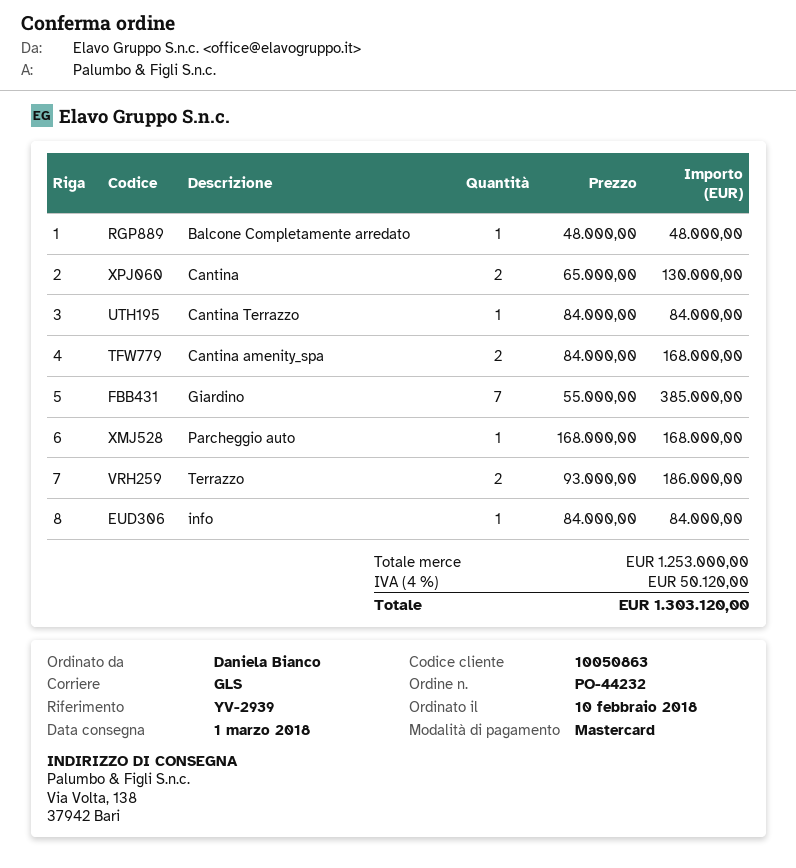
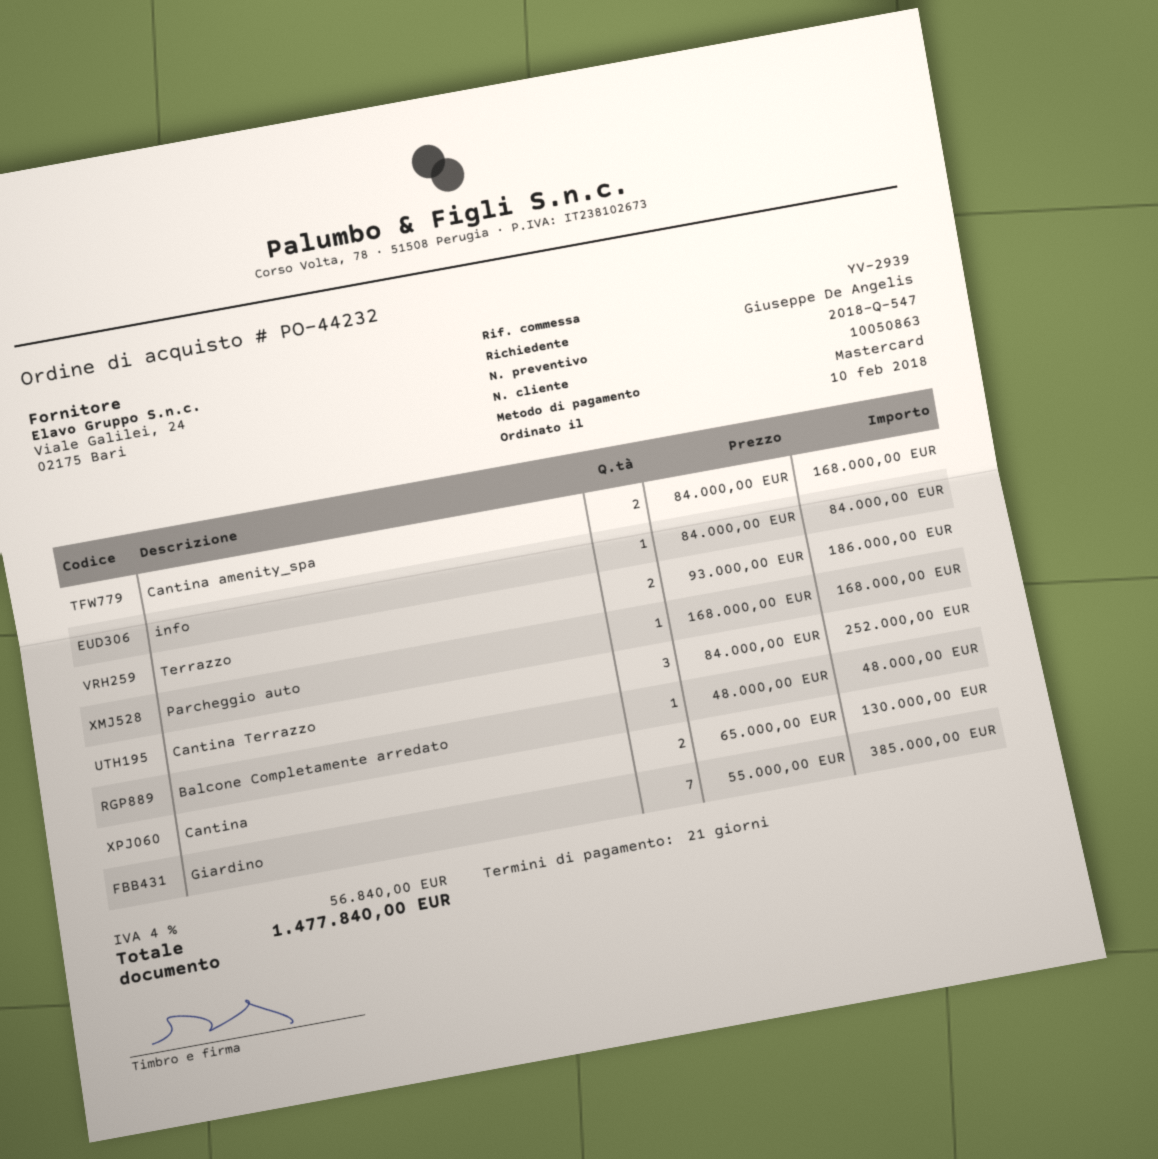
ordered by: Daniela Bianco -> Giuseppe De Angelis
Cantina Terrazzo: 1 x 84000.00 = 84000.00 -> 3 x 84000.00 = 252000.00
tax: 4% = 50120.00 -> 4% = 56840.00
total: 1303120.00 -> 1477840.00

